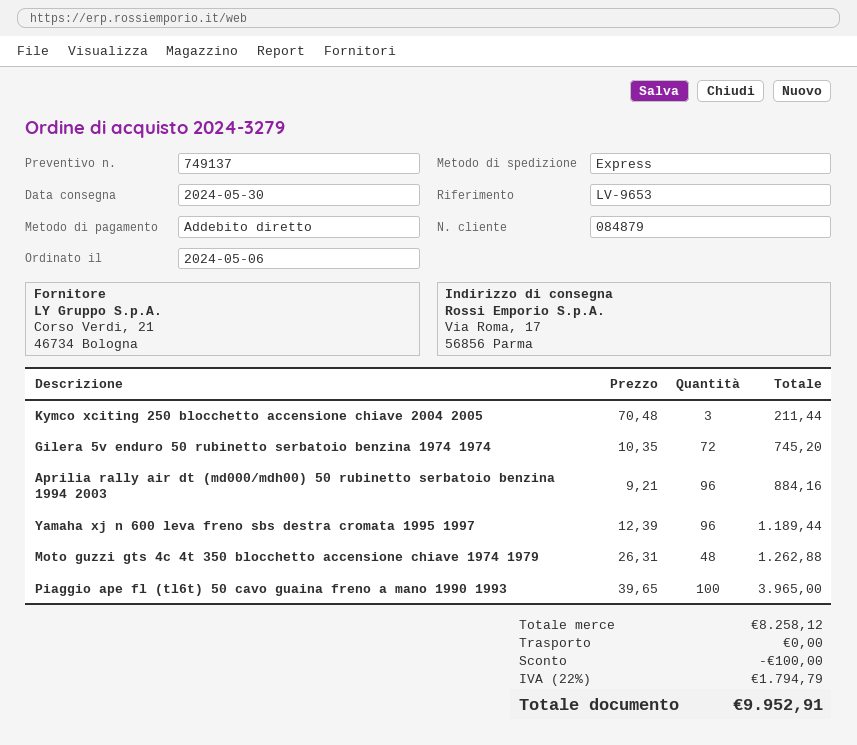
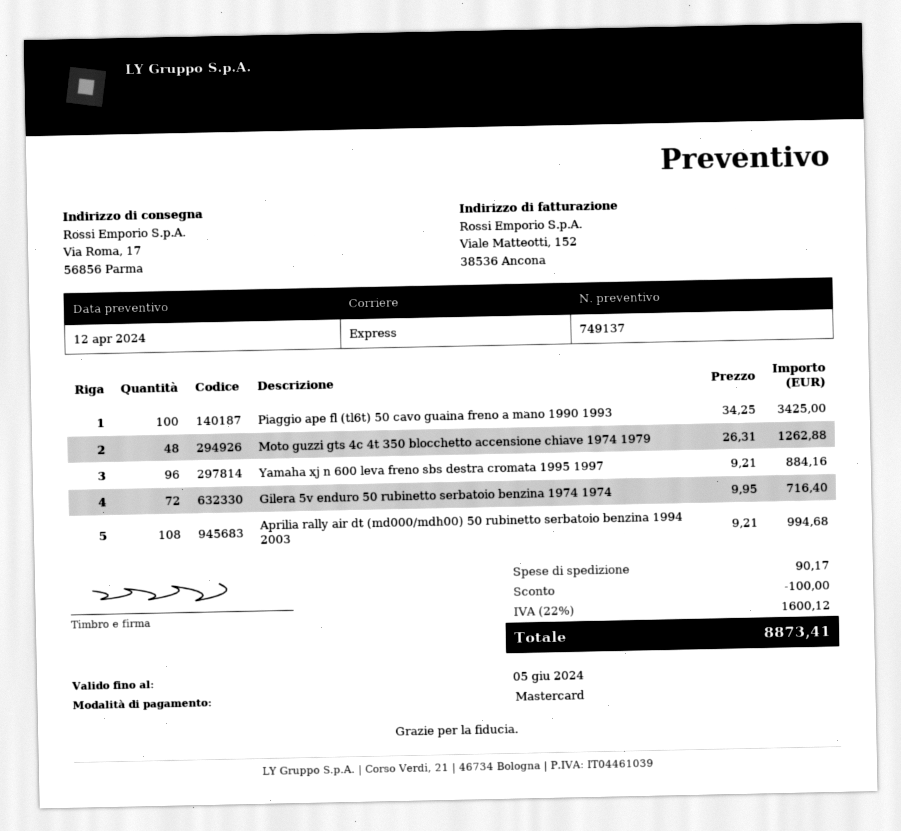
payment method: direct debit -> Mastercard
Kymco xciting 250 blocchetto accensione chiave 2004 2005: 3 x 70.48 = 211.44 -> none
Gilera 5v enduro 50 rubinetto serbatoio benzina 1974 1974: 72 x 10.35 = 745.20 -> 72 x 9.95 = 716.40
Aprilia rally air dt (md000/mdh00) 50 rubinetto serbatoio benzina 1994 2003: 96 x 9.21 = 884.16 -> 108 x 9.21 = 994.68
Yamaha xj n 600 leva freno sbs destra cromata 1995 1997: 96 x 12.39 = 1189.44 -> 96 x 9.21 = 884.16
Piaggio ape fl (tl6t) 50 cavo guaina freno a mano 1990 1993: 100 x 39.65 = 3965.00 -> 100 x 34.25 = 3425.00
shipping: 0.00 -> 90.17
tax: 22% = 1794.79 -> 22% = 1600.12
total: 9952.91 -> 8873.41

